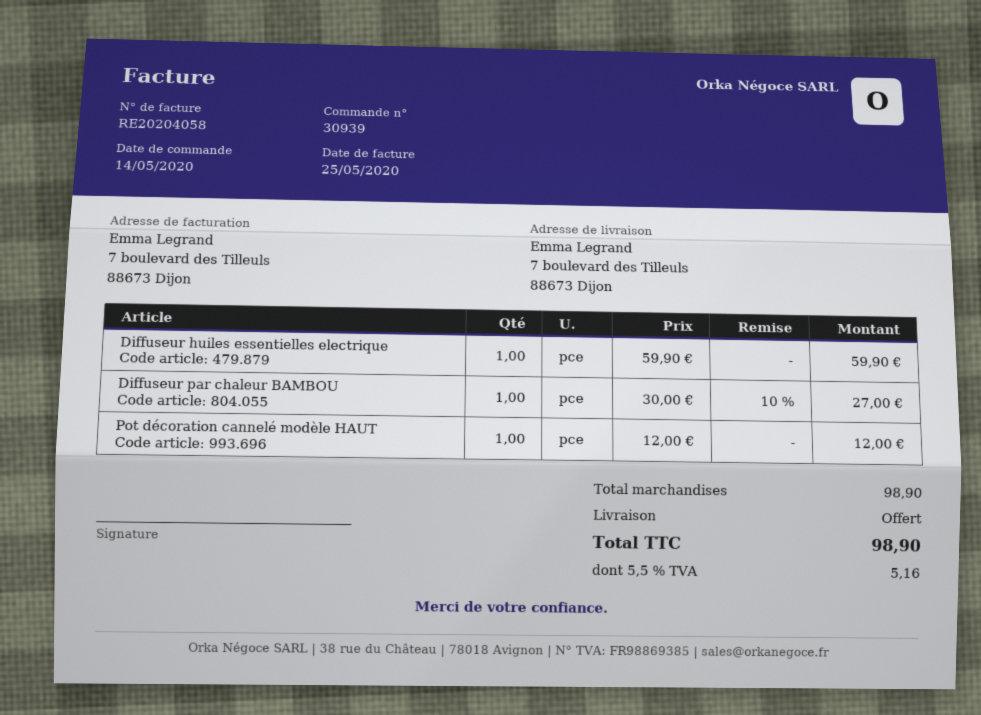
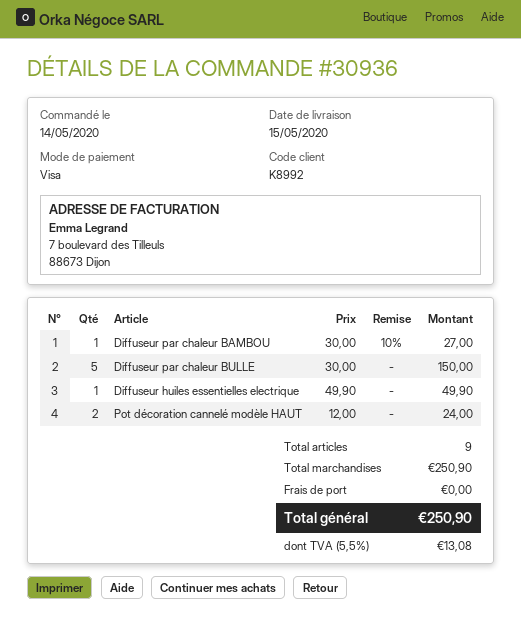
order number: 30939 -> 30936
Diffuseur huiles essentielles electrique: 1 x 59.90 = 59.90 -> 1 x 49.90 = 49.90
Pot décoration cannelé modèle HAUT: 1 x 12.00 = 12.00 -> 2 x 12.00 = 24.00
Diffuseur par chaleur BULLE: none -> 5 x 30.00 = 150.00
subtotal: 98.90 -> 250.90
tax: 5.5% = 5.16 -> 5.5% = 13.08
total: 98.90 -> 250.90

